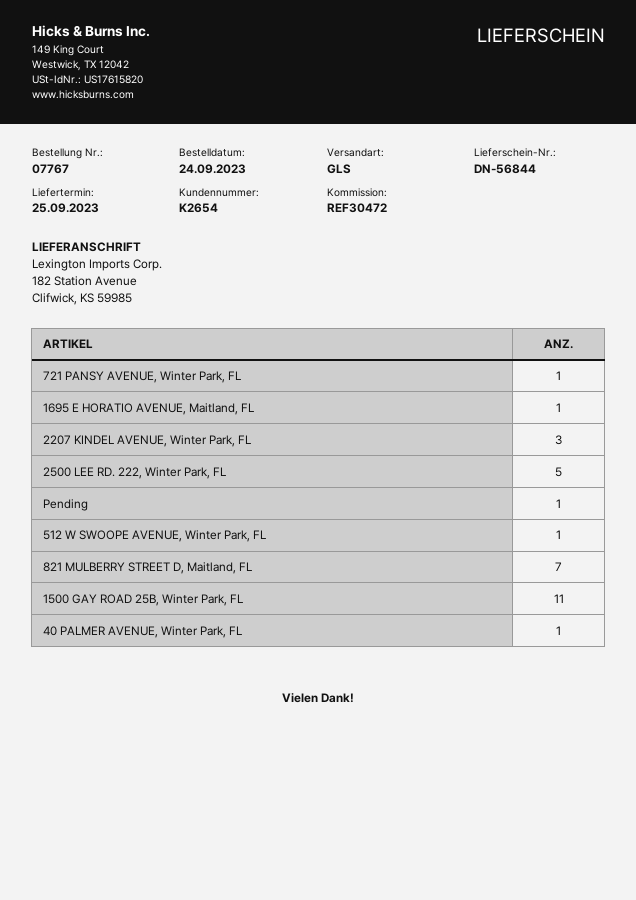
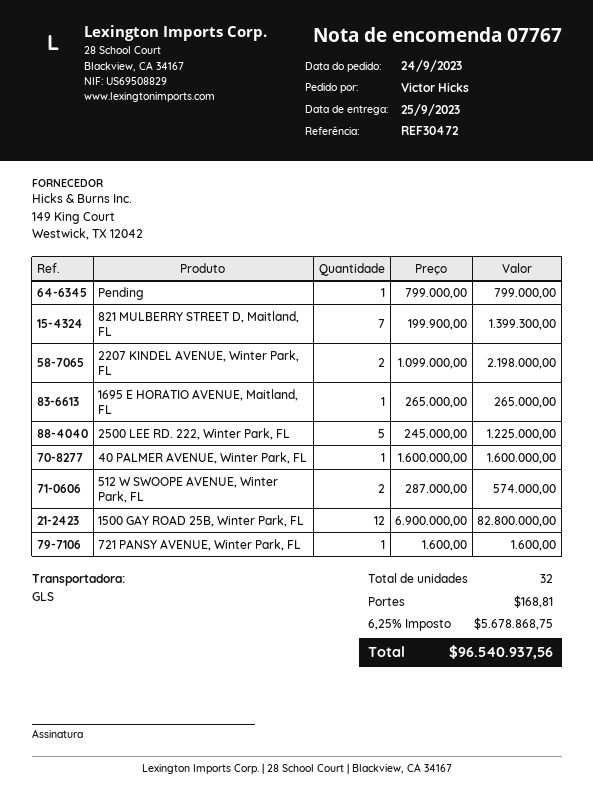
2207 KINDEL AVENUE, Winter Park, FL: 3 -> 2
512 W SWOOPE AVENUE, Winter Park, FL: 1 -> 2
1500 GAY ROAD 25B, Winter Park, FL: 11 -> 12

